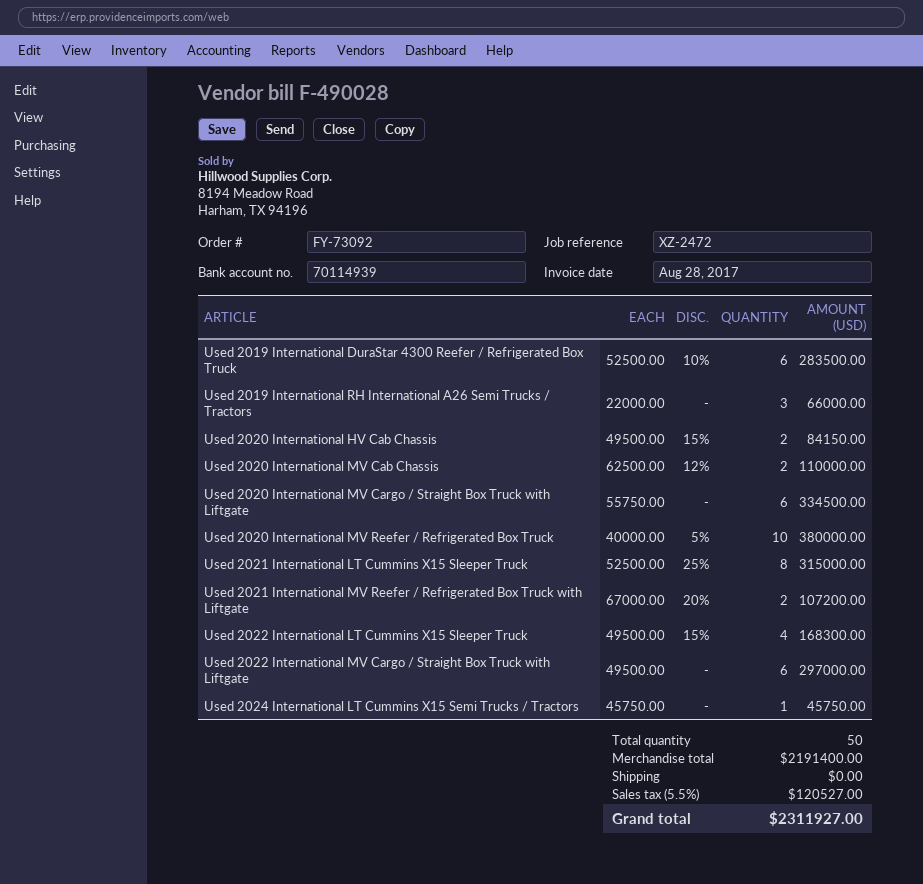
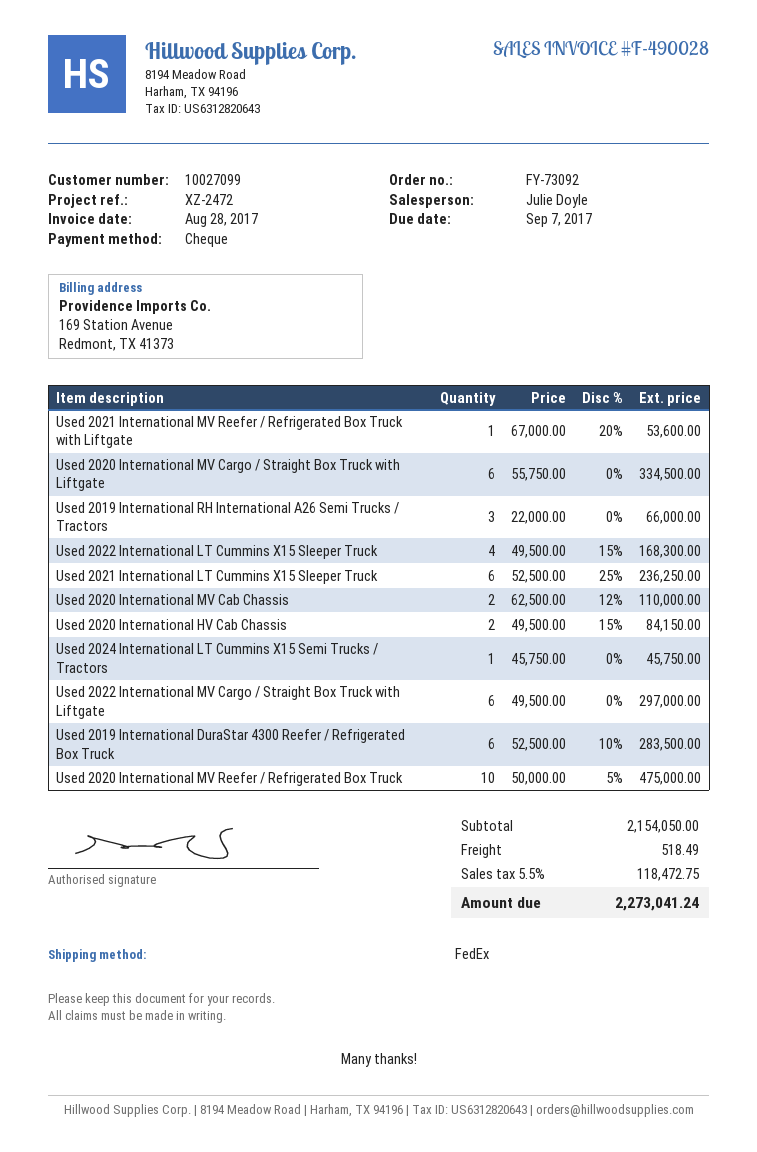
Used 2020 International MV Reefer / Refrigerated Box Truck: 10 x 40000.00 - 5% = 380000.00 -> 10 x 50000.00 - 5% = 475000.00
Used 2021 International LT Cummins X15 Sleeper Truck: 8 x 52500.00 - 25% = 315000.00 -> 6 x 52500.00 - 25% = 236250.00
Used 2021 International MV Reefer / Refrigerated Box Truck with Liftgate: 2 x 67000.00 - 20% = 107200.00 -> 1 x 67000.00 - 20% = 53600.00
subtotal: 2191400.00 -> 2154050.00
shipping: 0.00 -> 518.49
tax: 5.5% = 120527.00 -> 5.5% = 118472.75
total: 2311927.00 -> 2273041.24

